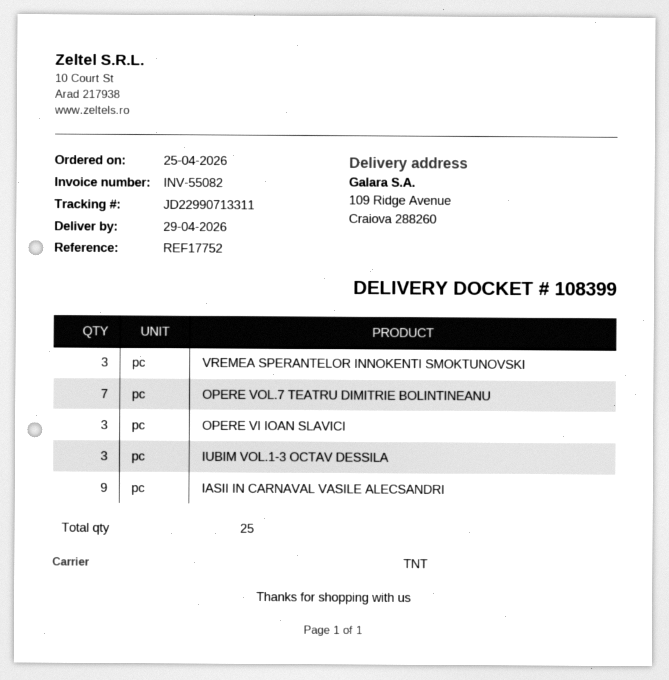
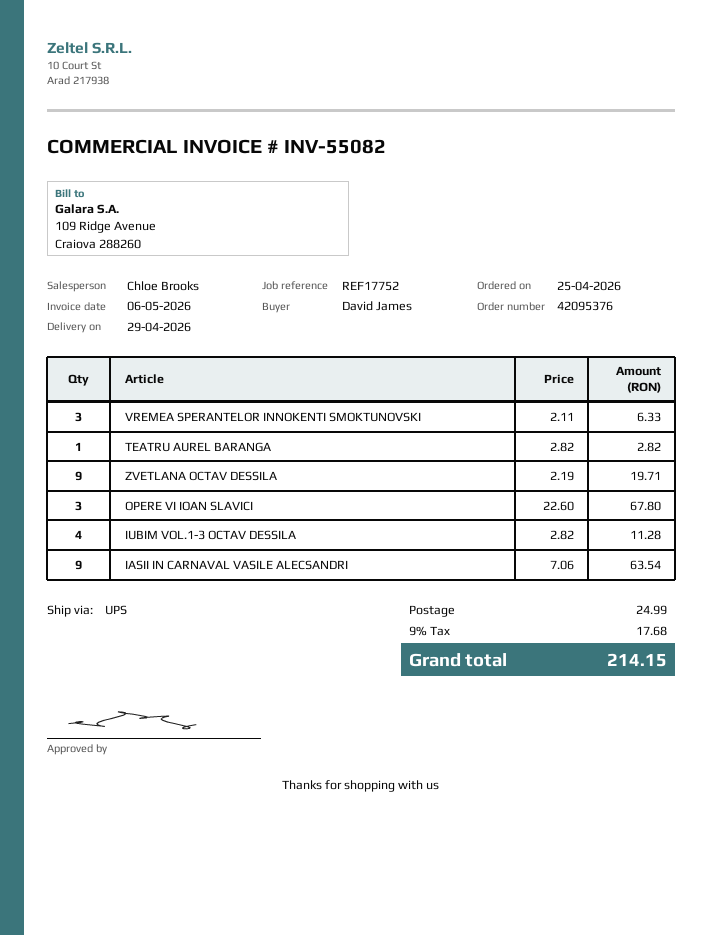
shipping method: TNT -> UPS
OPERE VOL.7 TEATRU DIMITRIE BOLINTINEANU: 7 -> none
IUBIM VOL.1-3 OCTAV DESSILA: 3 -> 4
TEATRU AUREL BARANGA: none -> 1
ZVETLANA OCTAV DESSILA: none -> 9

